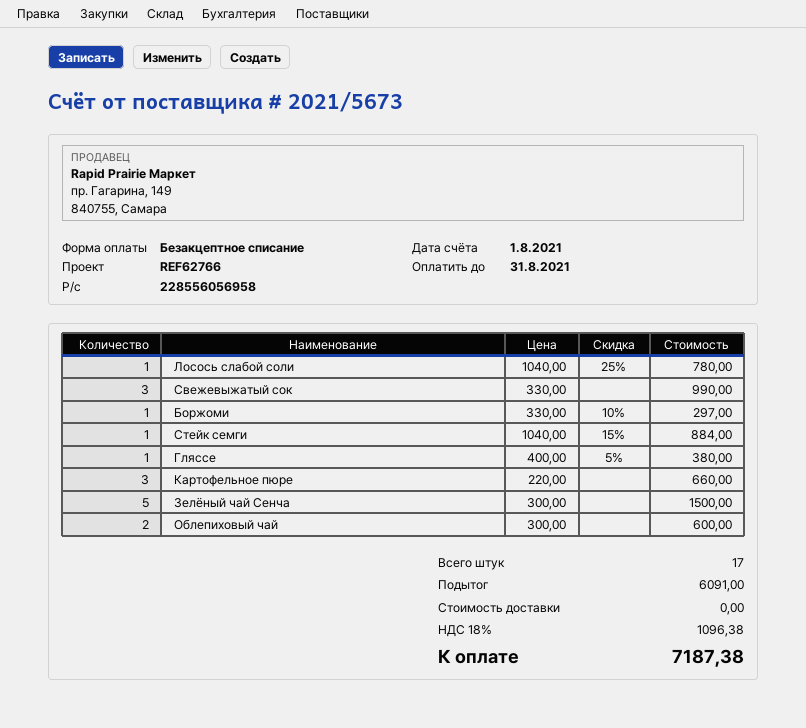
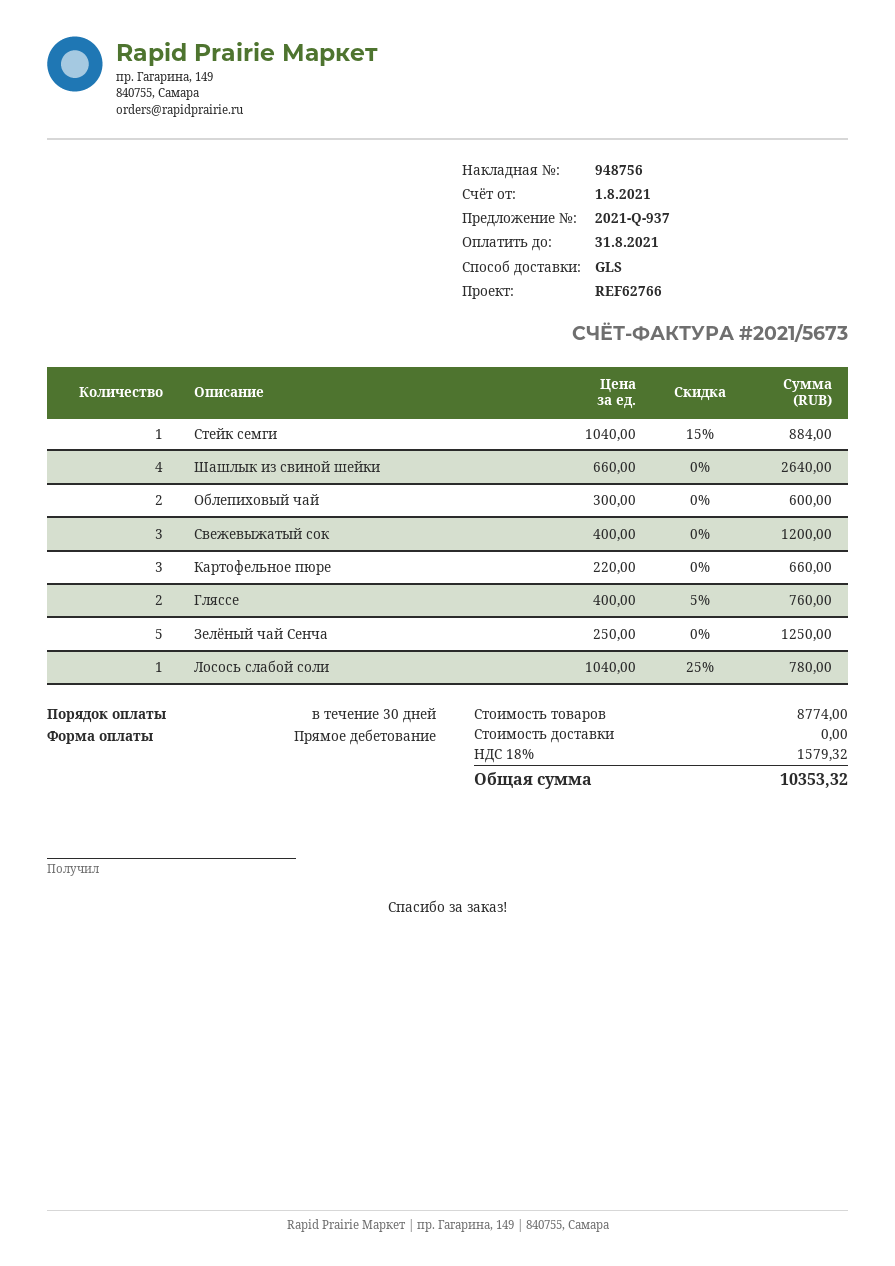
Свежевыжатый сок: 3 x 330.00 = 990.00 -> 3 x 400.00 = 1200.00
Боржоми: 1 x 330.00 - 10% = 297.00 -> none
Гляссе: 1 x 400.00 - 5% = 380.00 -> 2 x 400.00 - 5% = 760.00
Зелёный чай Сенча: 5 x 300.00 = 1500.00 -> 5 x 250.00 = 1250.00
Шашлык из свиной шейки: none -> 4 x 660.00 = 2640.00
subtotal: 6091.00 -> 8774.00
tax: 18% = 1096.38 -> 18% = 1579.32
total: 7187.38 -> 10353.32

